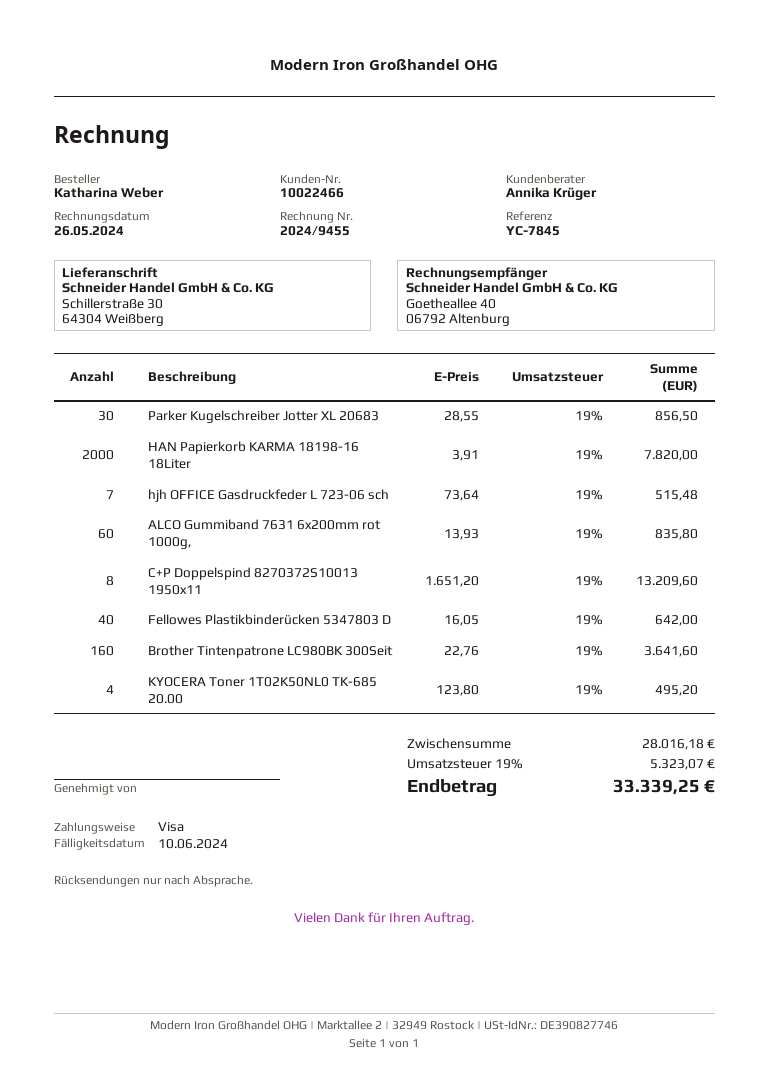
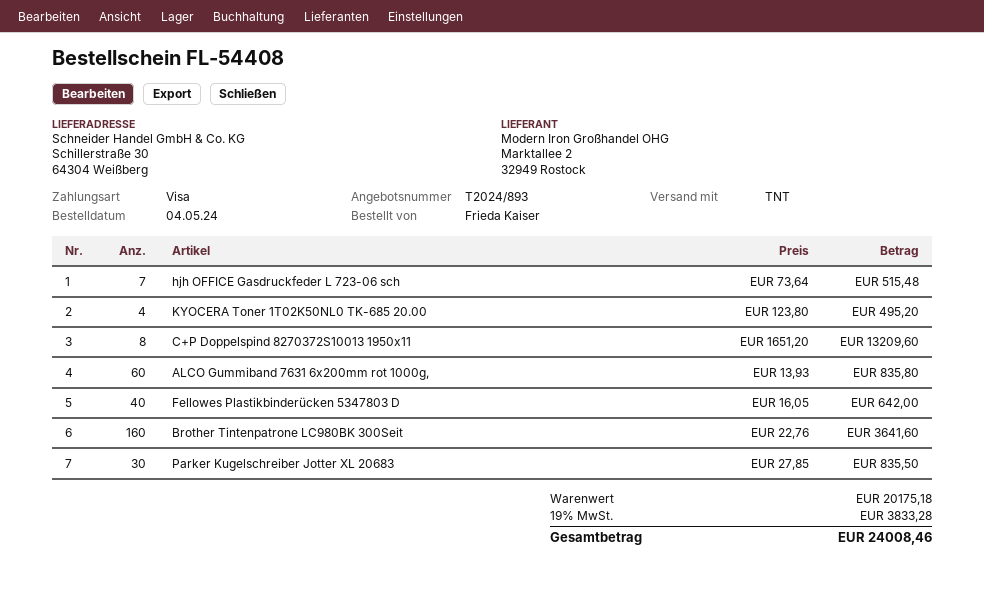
ordered by: Katharina Weber -> Frieda Kaiser
Parker Kugelschreiber Jotter XL 20683: 30 x 28.55 = 856.50 -> 30 x 27.85 = 835.50
HAN Papierkorb KARMA 18198-16 18Liter: 2000 x 3.91 = 7820.00 -> none
subtotal: 28016.18 -> 20175.18
tax: 19% = 5323.07 -> 19% = 3833.28
total: 33339.25 -> 24008.46

